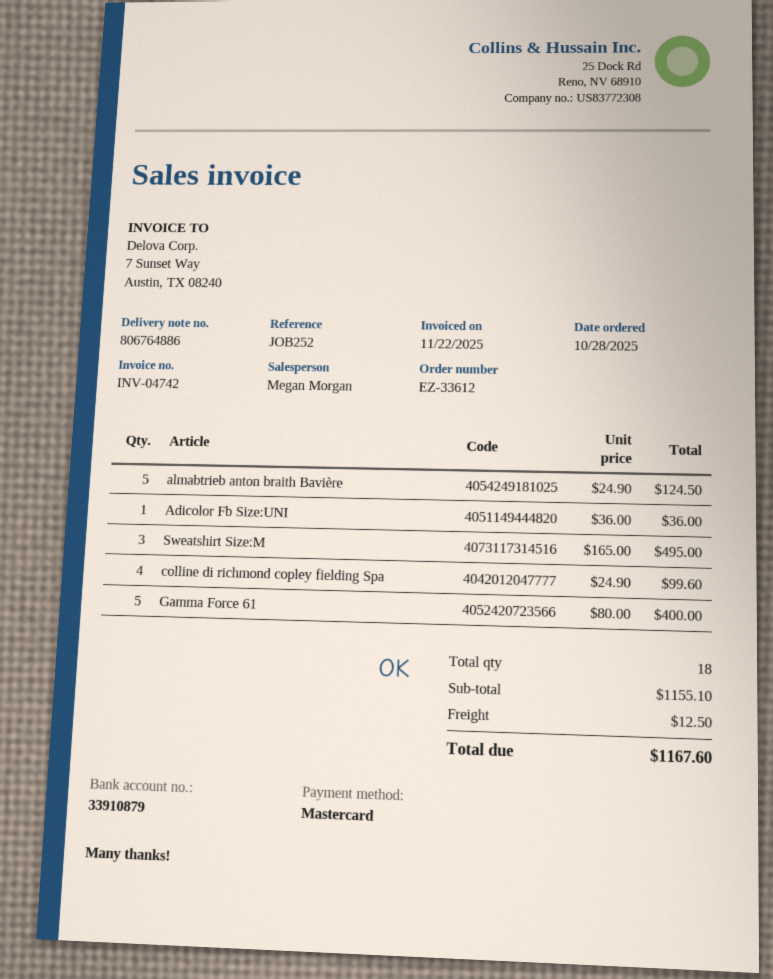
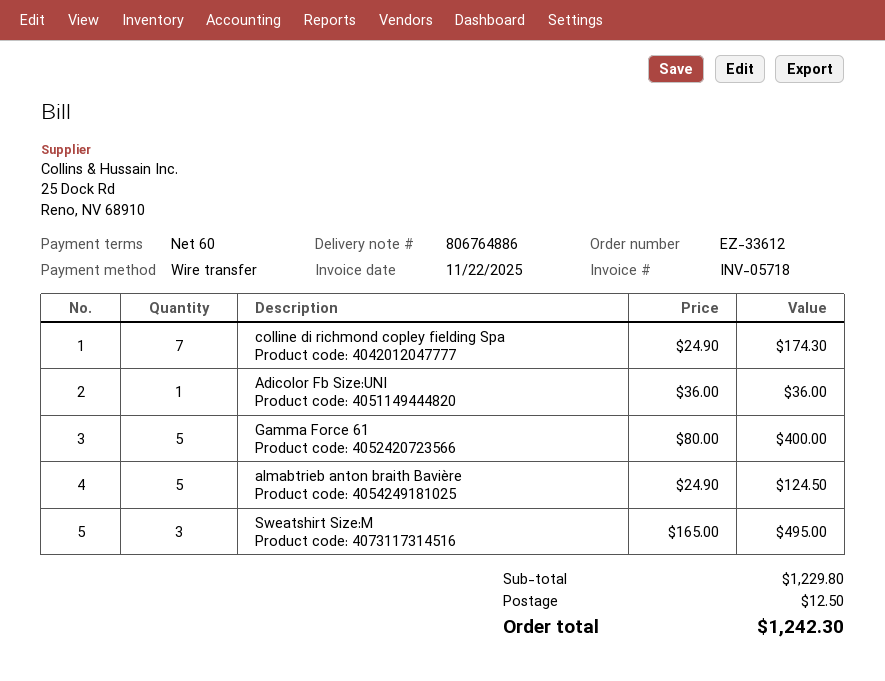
invoice number: INV-04742 -> INV-05718
payment method: Mastercard -> bank transfer
colline di richmond copley fielding Spa: 4 x 24.90 = 99.60 -> 7 x 24.90 = 174.30
subtotal: 1155.10 -> 1229.80
total: 1167.60 -> 1242.30

